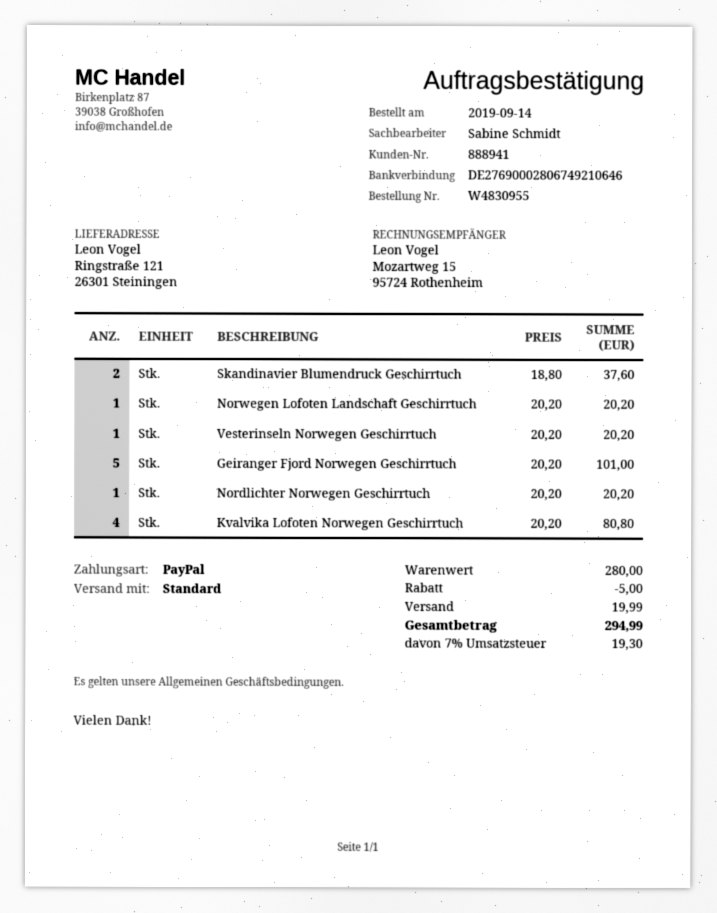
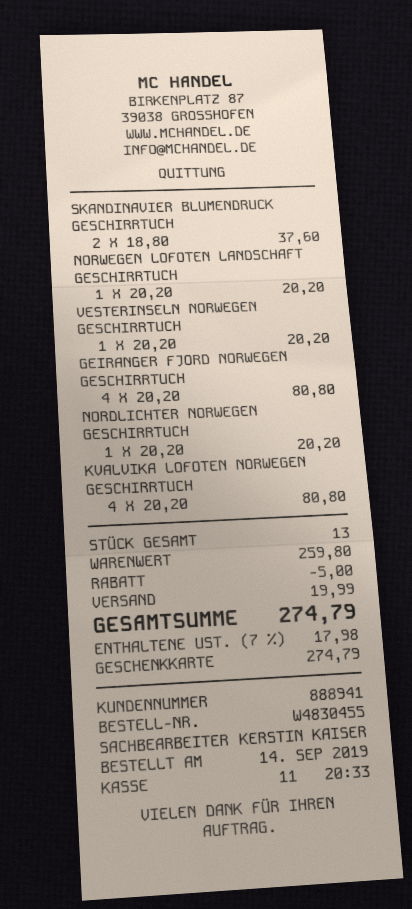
order number: W4830955 -> W4830455
sales rep: Sabine Schmidt -> KERSTIN KAISER
payment method: PayPal -> gift card
Geiranger Fjord Norwegen Geschirrtuch: 5 x 20.20 = 101.00 -> 4 x 20.20 = 80.80
subtotal: 280.00 -> 259.80
tax: 7% = 19.30 -> 7% = 17.98
total: 294.99 -> 274.79

